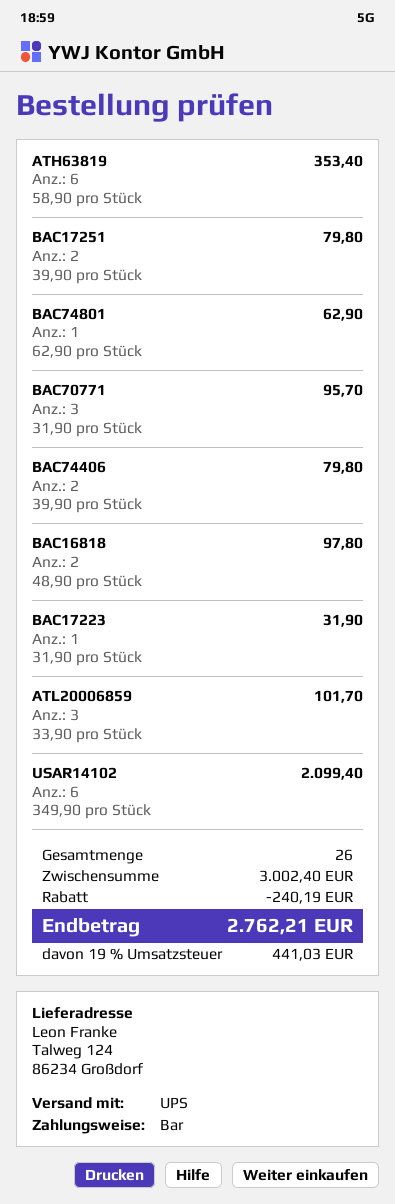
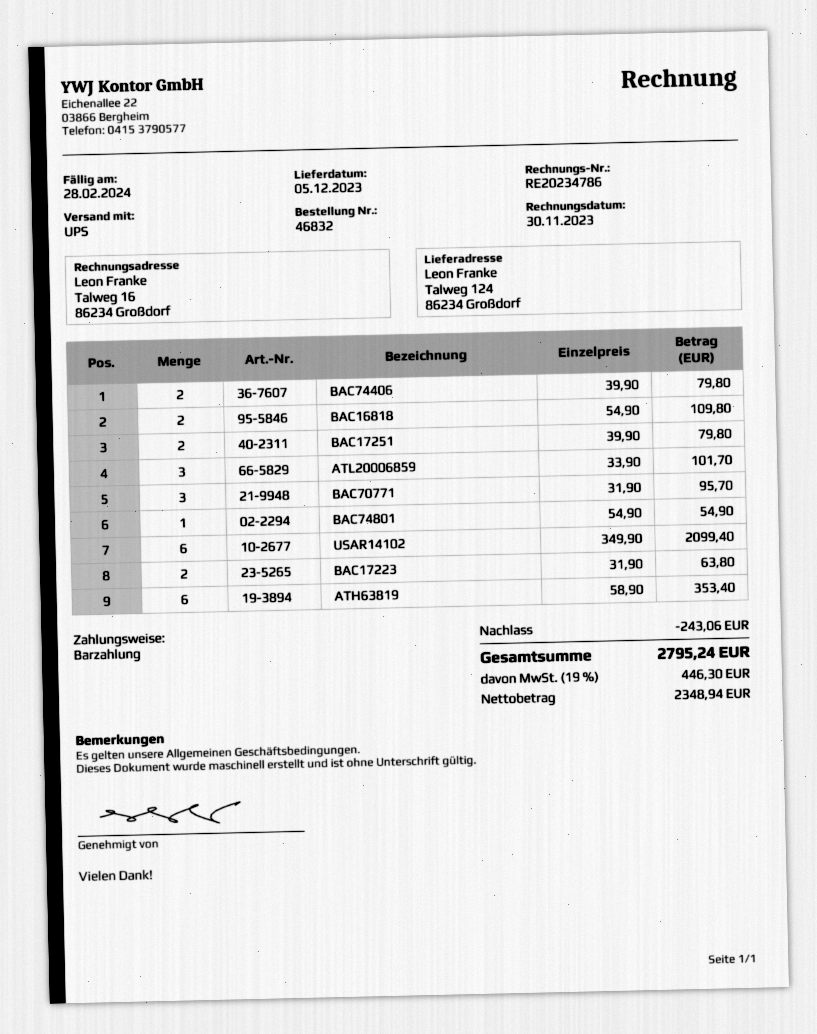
BAC74801: 1 x 62.90 = 62.90 -> 1 x 54.90 = 54.90
BAC16818: 2 x 48.90 = 97.80 -> 2 x 54.90 = 109.80
BAC17223: 1 x 31.90 = 31.90 -> 2 x 31.90 = 63.80
discount: 240.19 -> 243.06
tax: 19% = 441.03 -> 19% = 446.30
total: 2762.21 -> 2795.24

